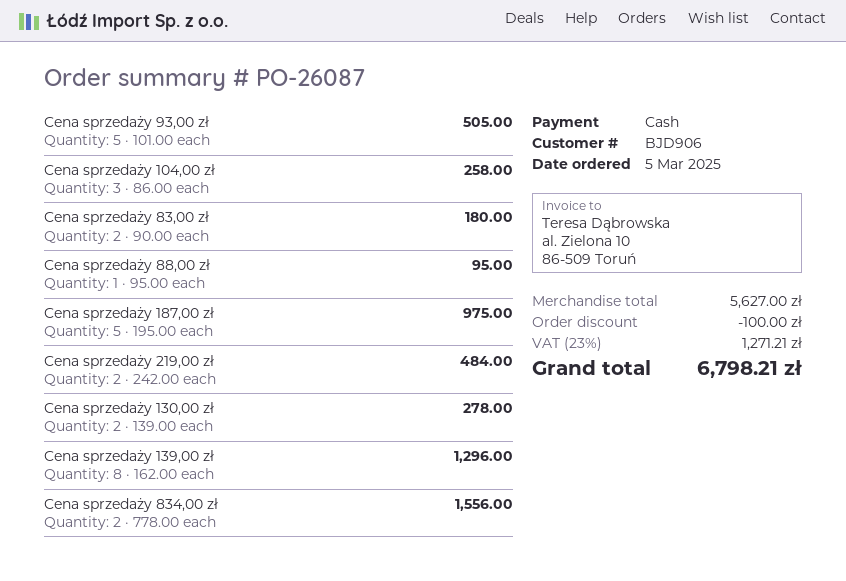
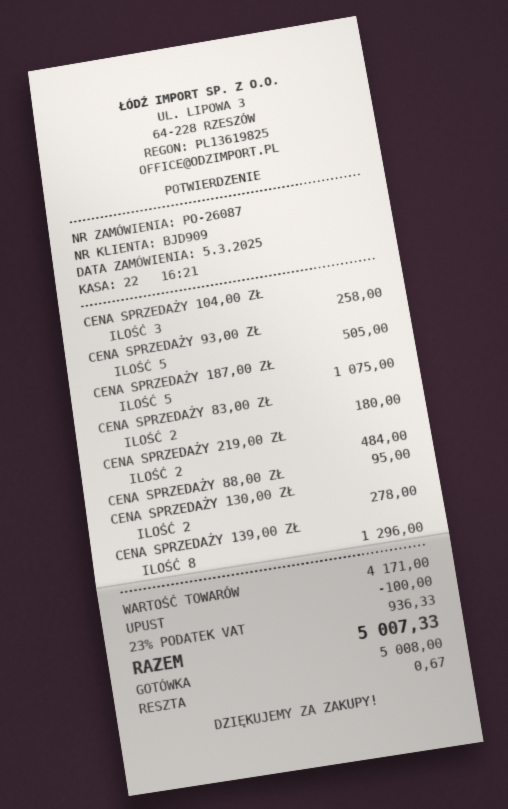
customer number: BJD906 -> BJD909
Cena sprzedaży 187,00 zł: 5 for 975.00 -> 5 for 1075.00
Cena sprzedaży 834,00 zł: 2 for 1556.00 -> none
subtotal: 5627.00 -> 4171.00
tax: 23% = 1271.21 -> 23% = 936.33
total: 6798.21 -> 5007.33

